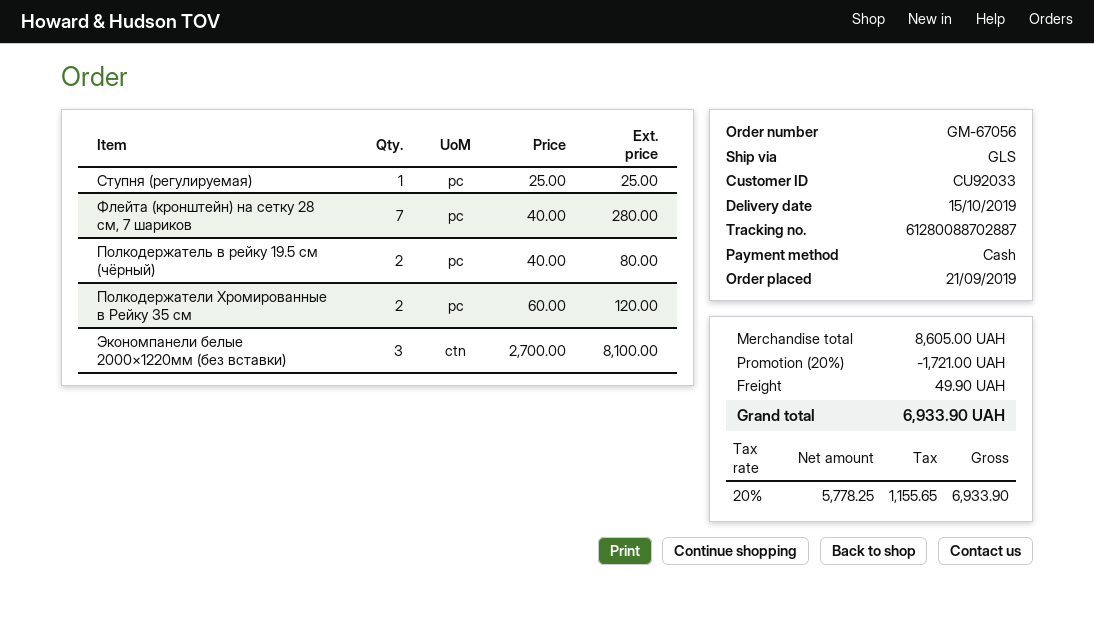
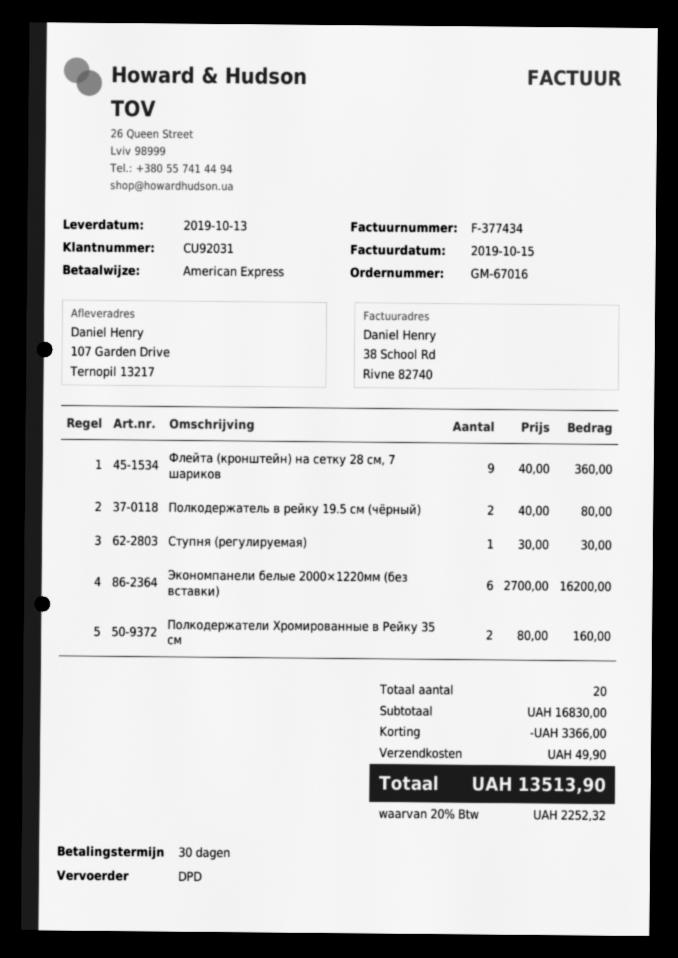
order number: GM-67056 -> GM-67016
delivery date: 2019-10-15 -> 2019-10-13
customer number: CU92033 -> CU92031
payment method: cash -> American Express
shipping method: GLS -> DPD
Ступня (регулируемая): 1 x 25.00 = 25.00 -> 1 x 30.00 = 30.00
Флейта (кронштейн) на сетку 28 см, 7 шариков: 7 x 40.00 = 280.00 -> 9 x 40.00 = 360.00
Полкодержатели Хромированные в Рейку 35 см: 2 x 60.00 = 120.00 -> 2 x 80.00 = 160.00
Экономпанели белые 2000×1220мм (без вставки): 3 x 2700.00 = 8100.00 -> 6 x 2700.00 = 16200.00
subtotal: 8605.00 -> 16830.00
discount: 1721.00 -> 3366.00
tax: 20% = 1155.65 -> 20% = 2252.32
total: 6933.90 -> 13513.90

